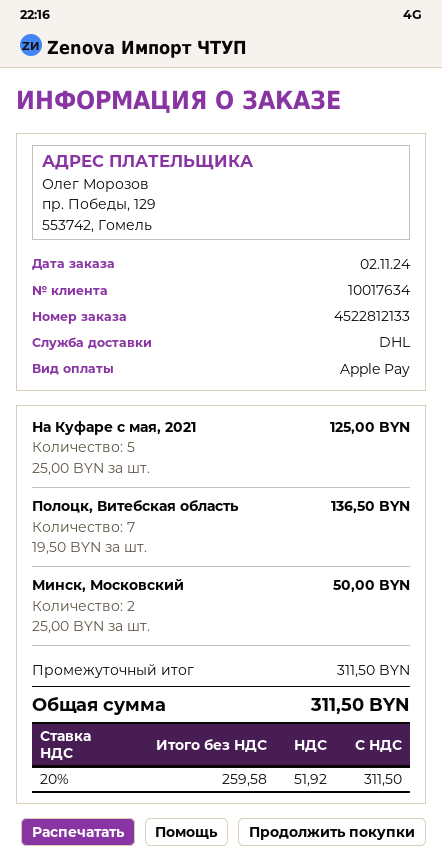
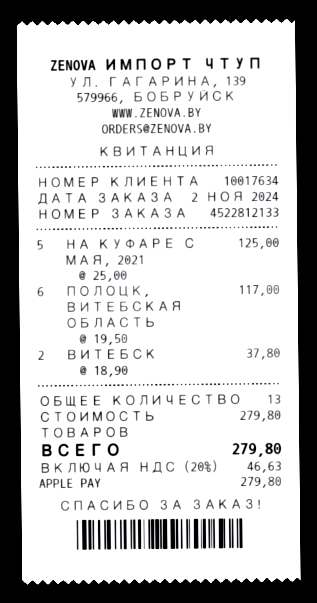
Полоцк, Витебская область: 7 x 19.50 = 136.50 -> 6 x 19.50 = 117.00
Минск, Московский: 2 x 25.00 = 50.00 -> none
ВИТЕБСК: none -> 2 x 18.90 = 37.80
subtotal: 311.50 -> 279.80
tax: 20% = 51.92 -> 20% = 46.63
total: 311.50 -> 279.80

